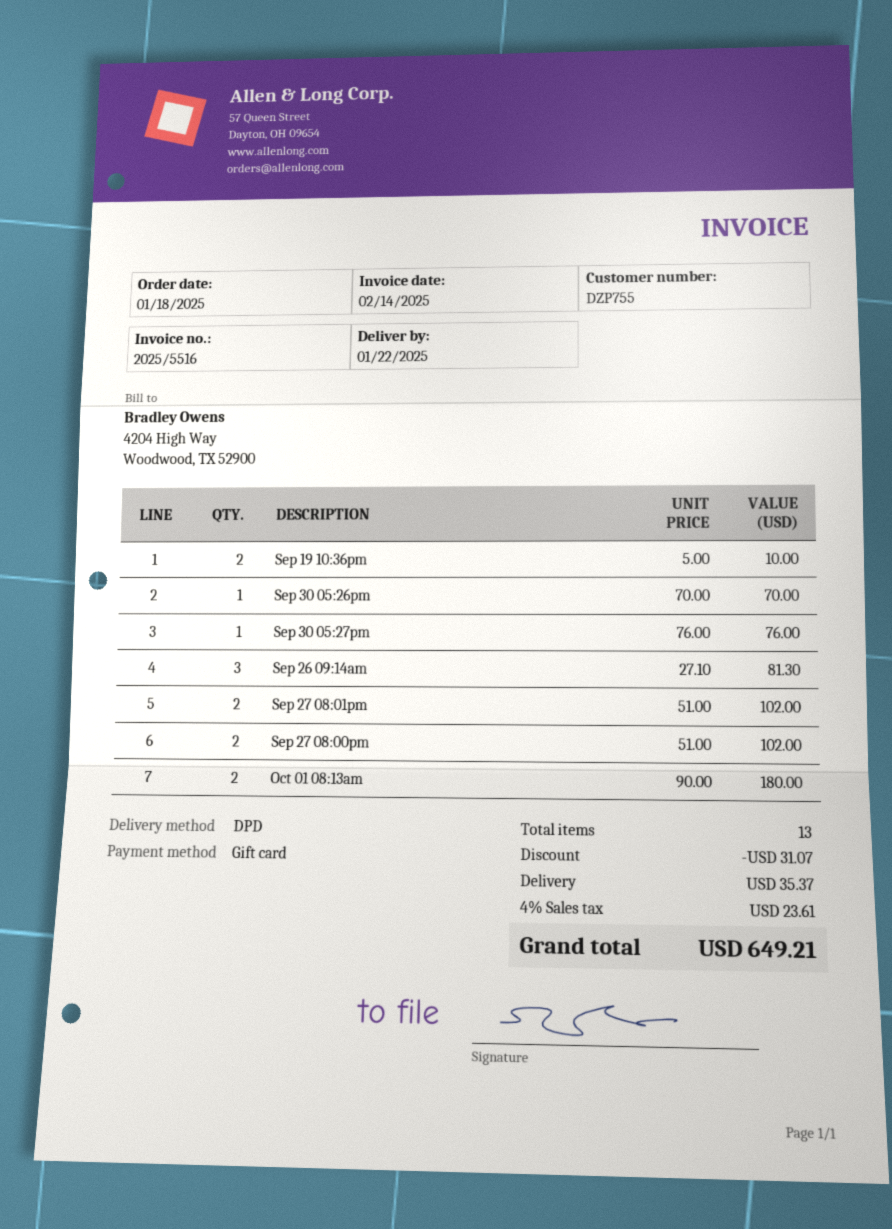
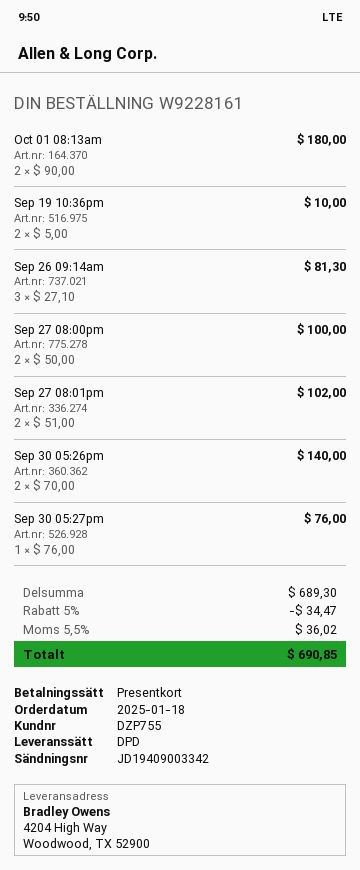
Sep 30 05:26pm: 1 x 70.00 = 70.00 -> 2 x 70.00 = 140.00
Sep 27 08:00pm: 2 x 51.00 = 102.00 -> 2 x 50.00 = 100.00
discount: 31.07 -> 34.47
shipping: 35.37 -> none
tax: 4% = 23.61 -> 5.5% = 36.02
total: 649.21 -> 690.85

